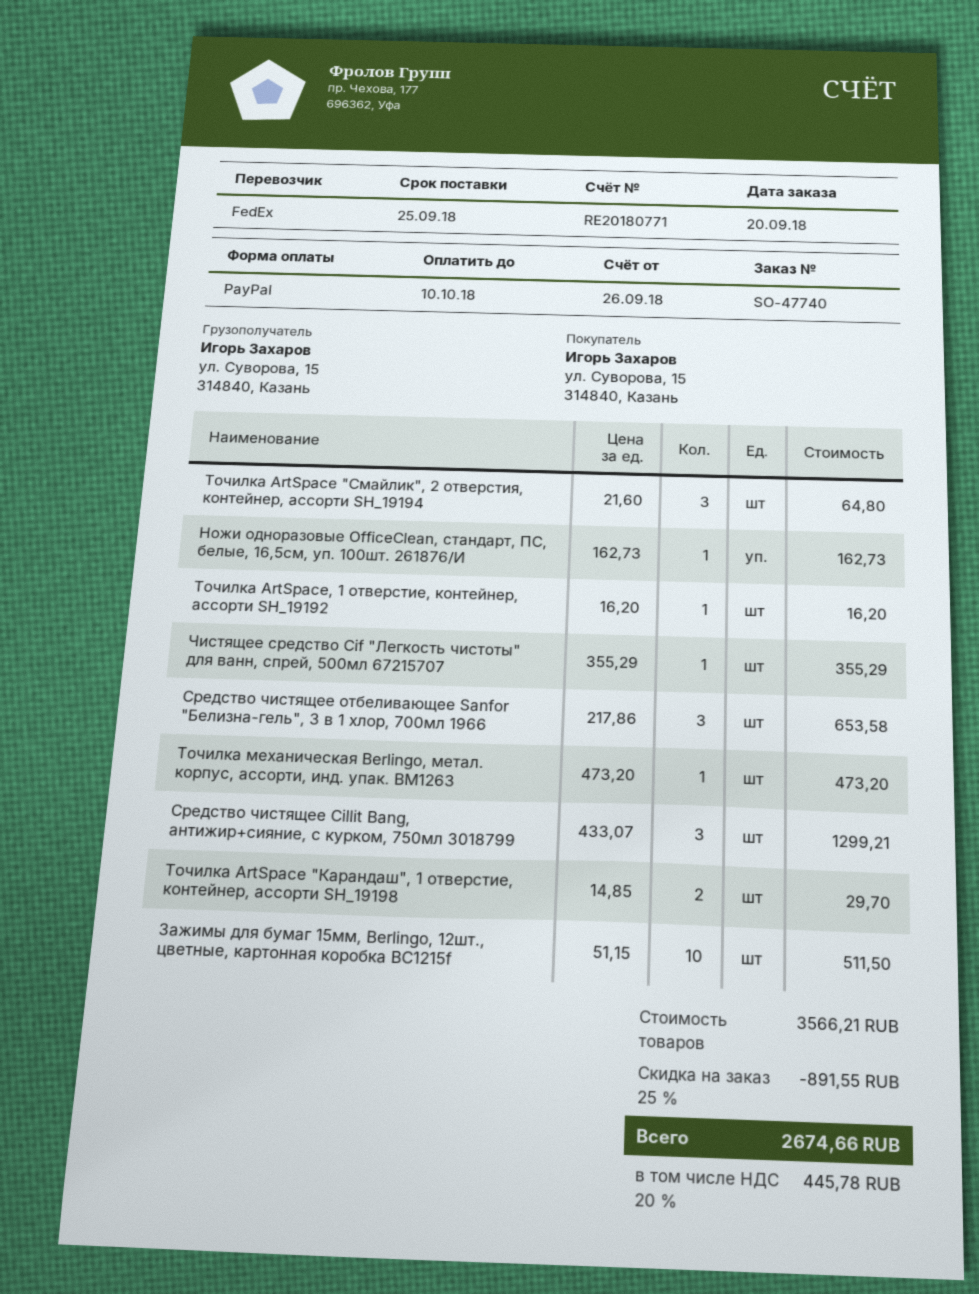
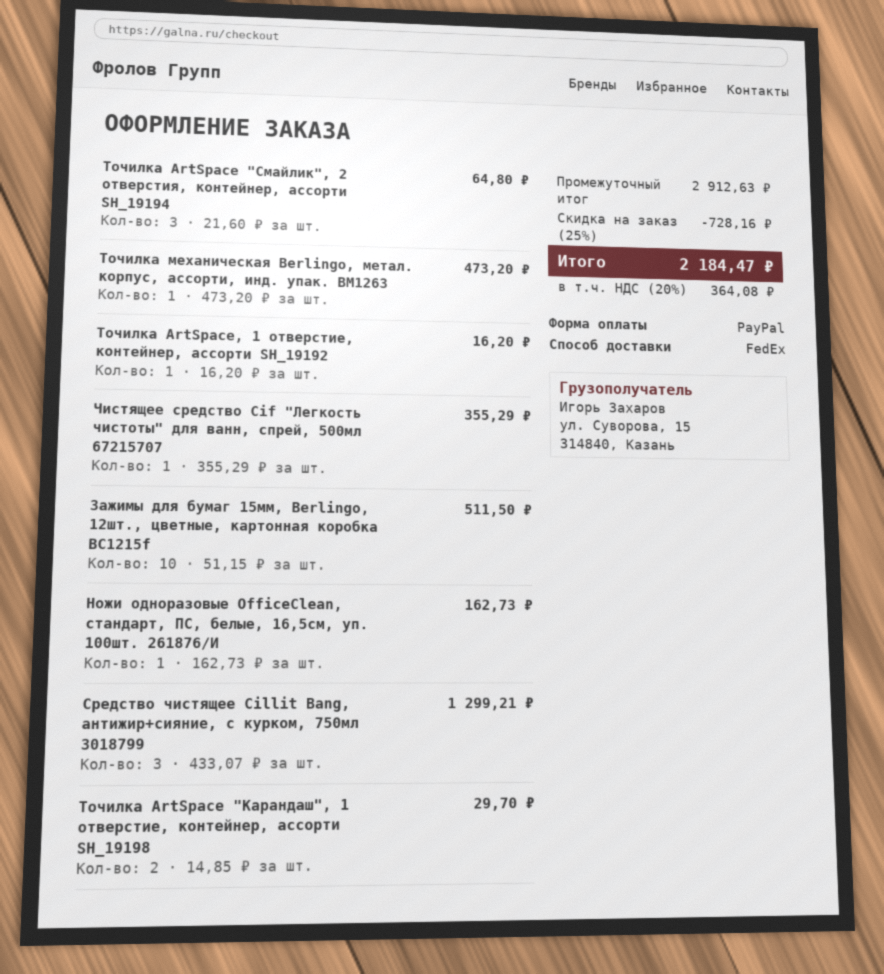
Средство чистящее отбеливающее Sanfor "Белизна-гель", 3 в 1 хлор, 700мл 1966: 3 x 217.86 = 653.58 -> none
subtotal: 3566.21 -> 2912.63
discount: 25% = 891.55 -> 25% = 728.16
tax: 20% = 445.78 -> 20% = 364.08
total: 2674.66 -> 2184.47

